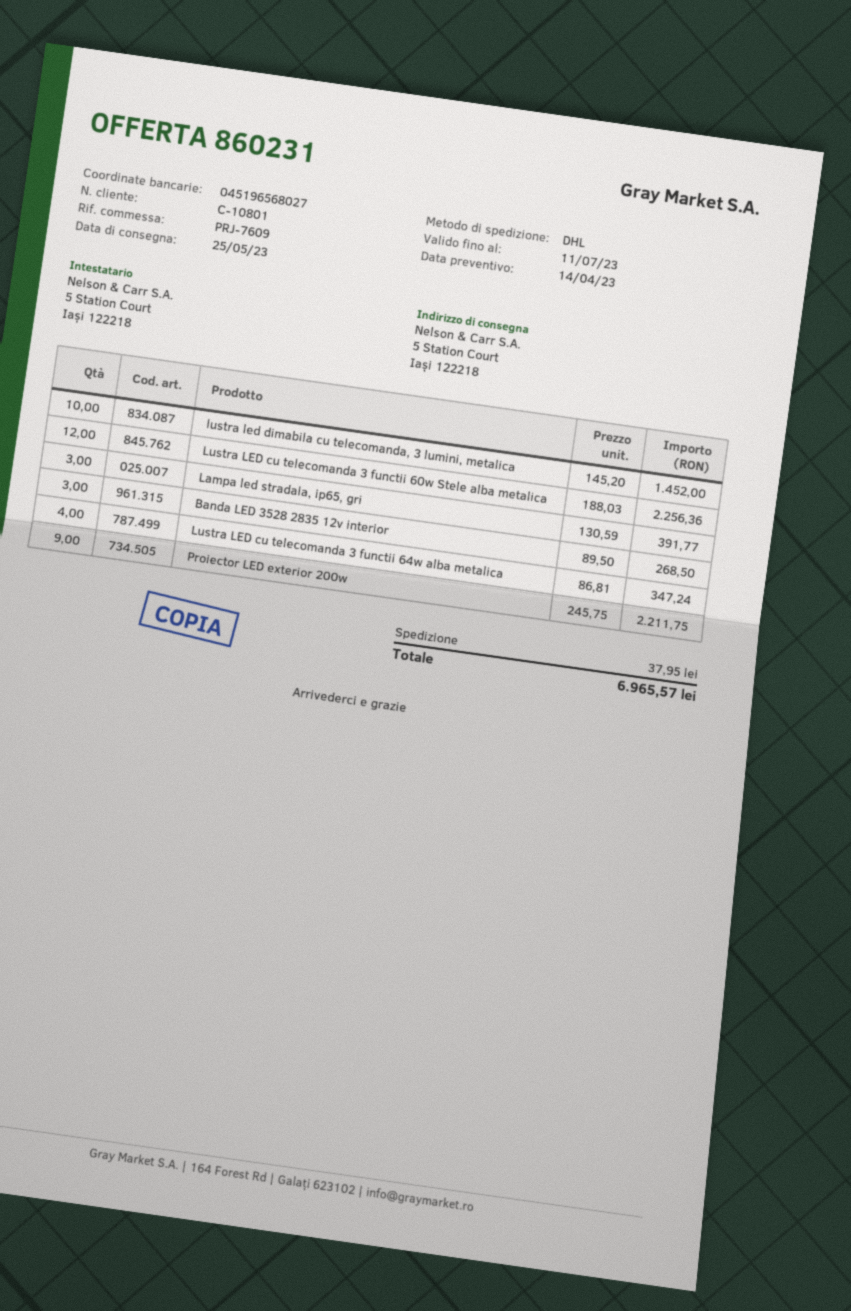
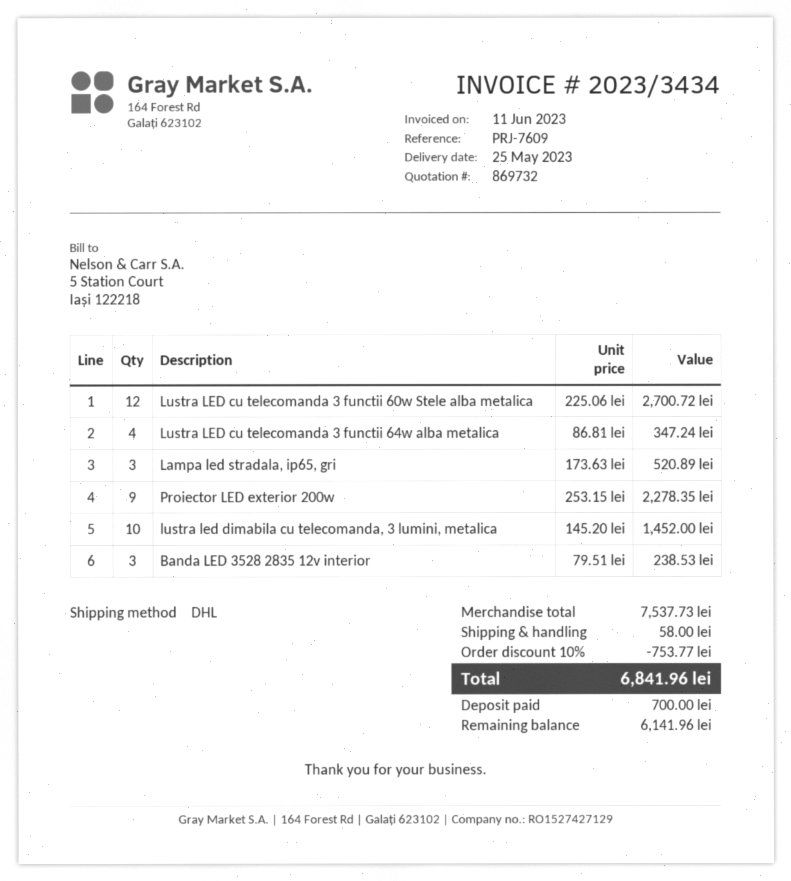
quote number: 860231 -> 869732
Lustra LED cu telecomanda 3 functii 60w Stele alba metalica: 12 x 188.03 = 2256.36 -> 12 x 225.06 = 2700.72
Lampa led stradala, ip65, gri: 3 x 130.59 = 391.77 -> 3 x 173.63 = 520.89
Banda LED 3528 2835 12v interior: 3 x 89.50 = 268.50 -> 3 x 79.51 = 238.53
Proiector LED exterior 200w: 9 x 245.75 = 2211.75 -> 9 x 253.15 = 2278.35
discount: none -> 10% = 753.77
shipping: 37.95 -> 58.00
total: 6965.57 -> 6841.96

